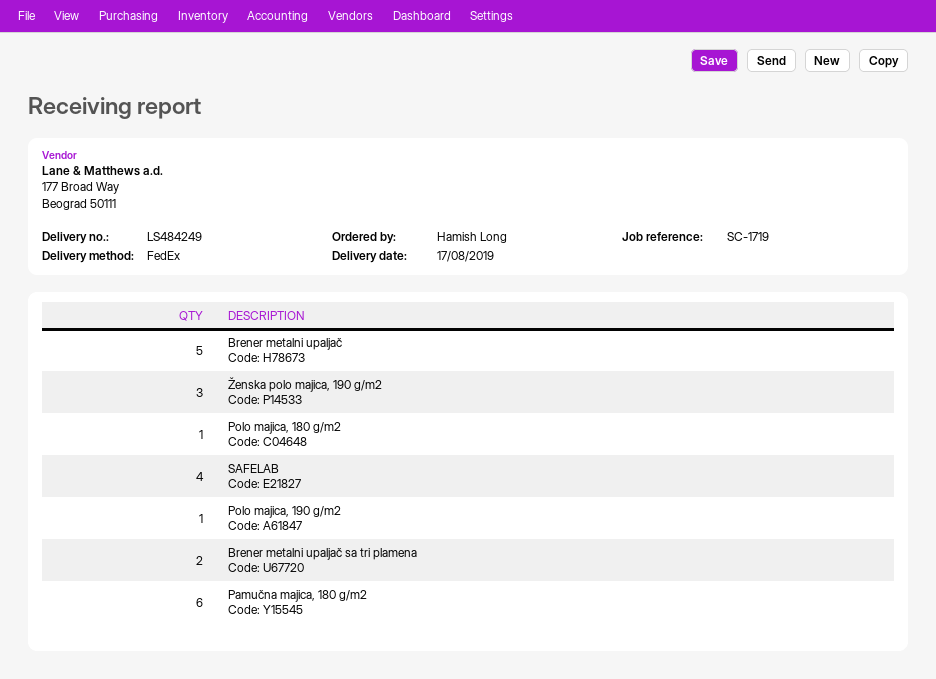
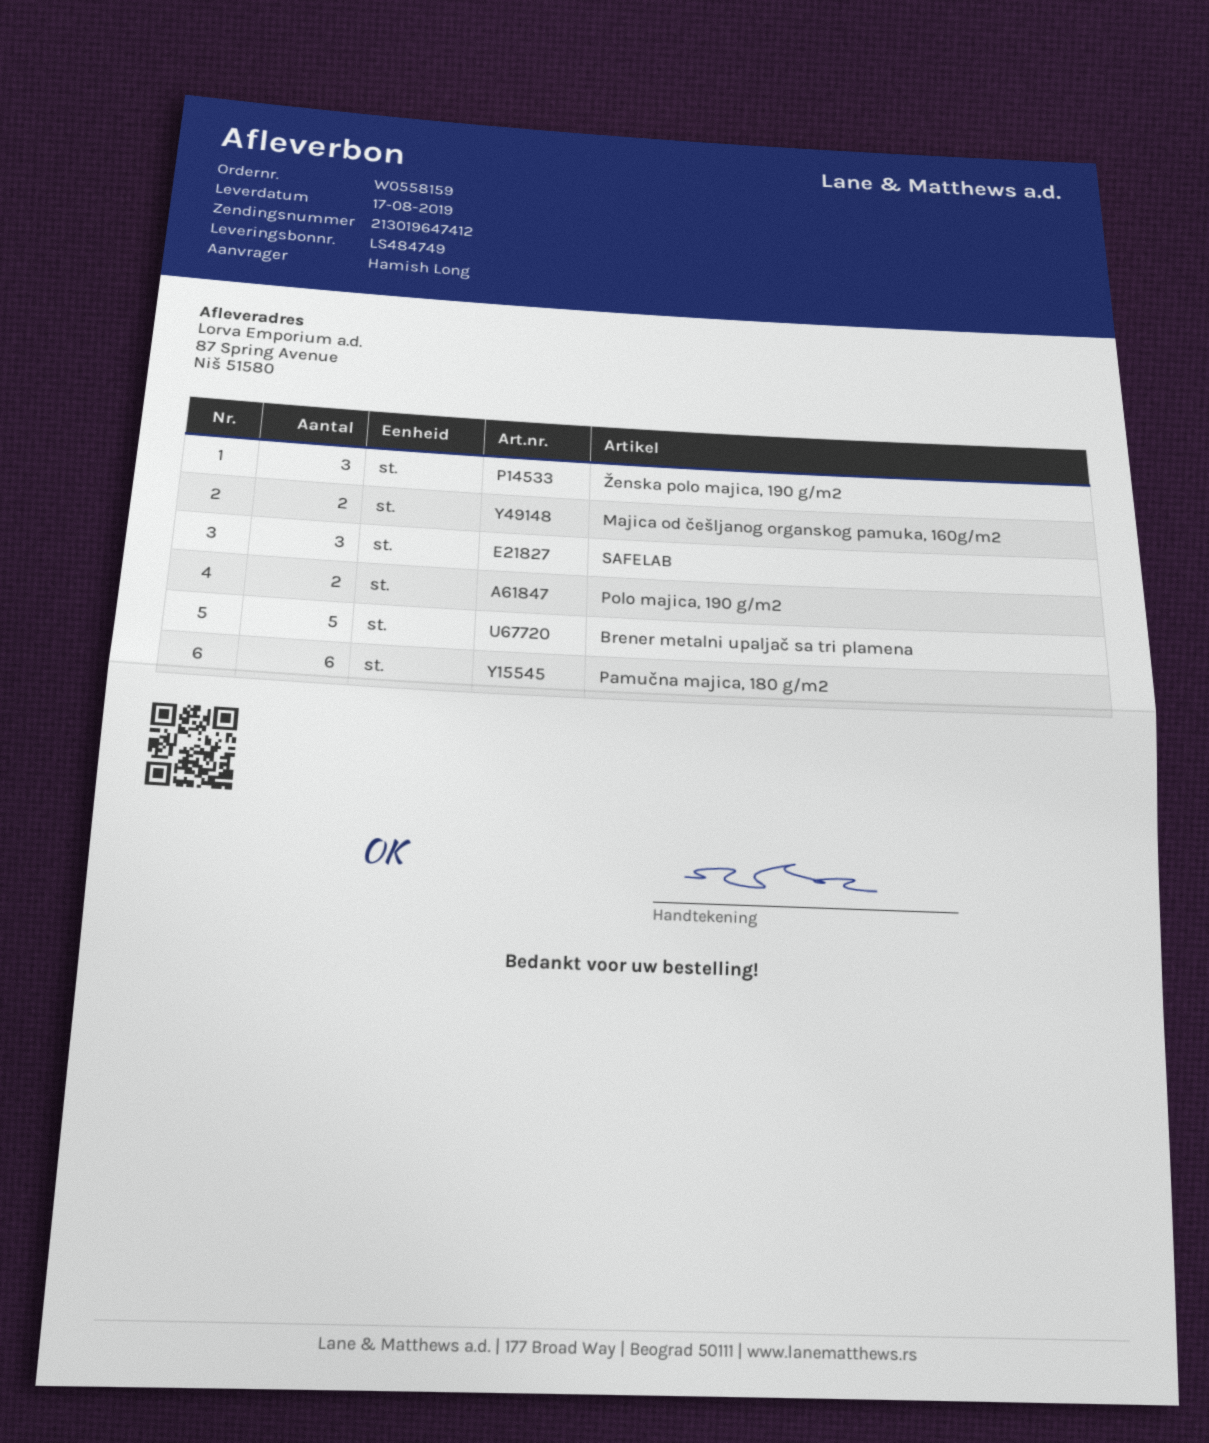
delivery note number: LS484249 -> LS484749
Brener metalni upaljač: 5 -> none
Polo majica, 180 g/m2: 1 -> none
SAFELAB: 4 -> 3
Polo majica, 190 g/m2: 1 -> 2
Brener metalni upaljač sa tri plamena: 2 -> 5
Majica od češljanog organskog pamuka, 160g/m2: none -> 2

